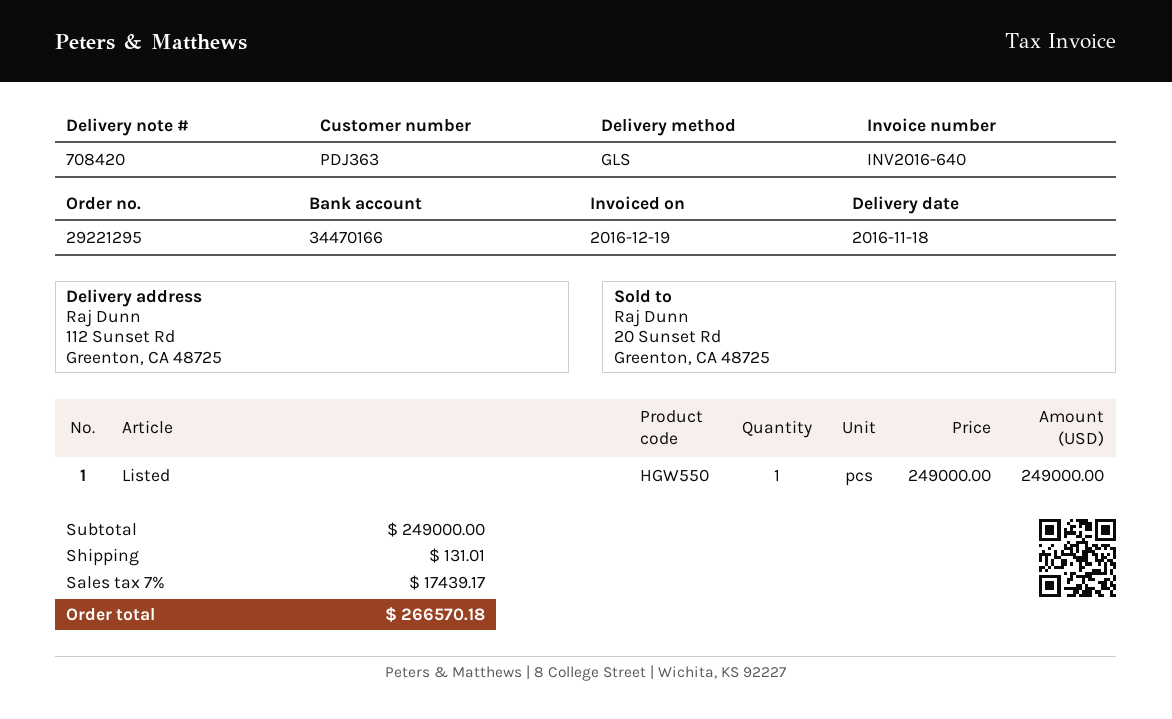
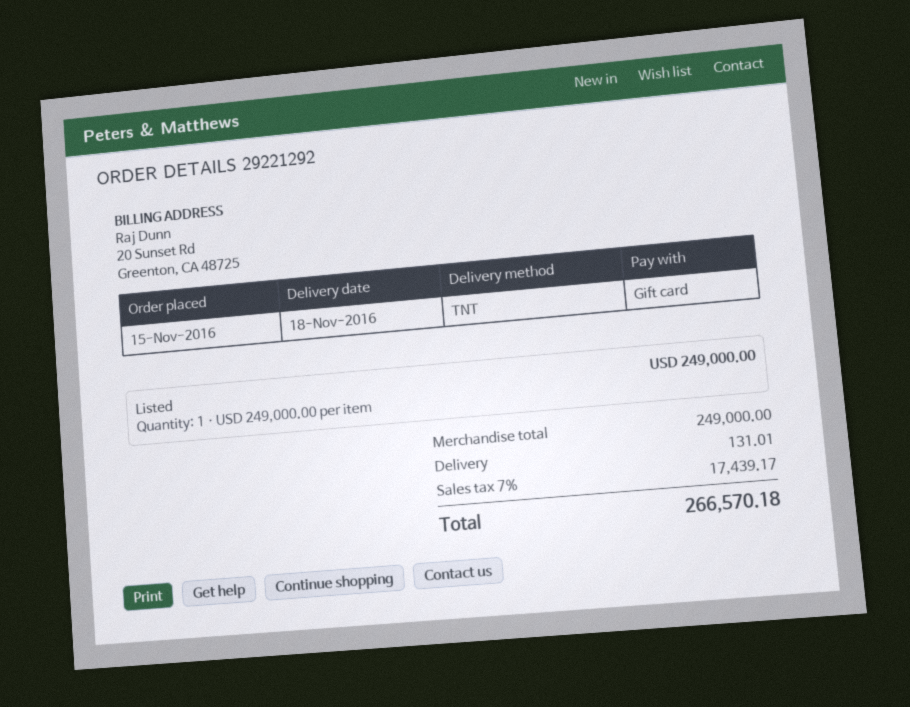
order number: 29221295 -> 29221292
shipping method: GLS -> TNT

